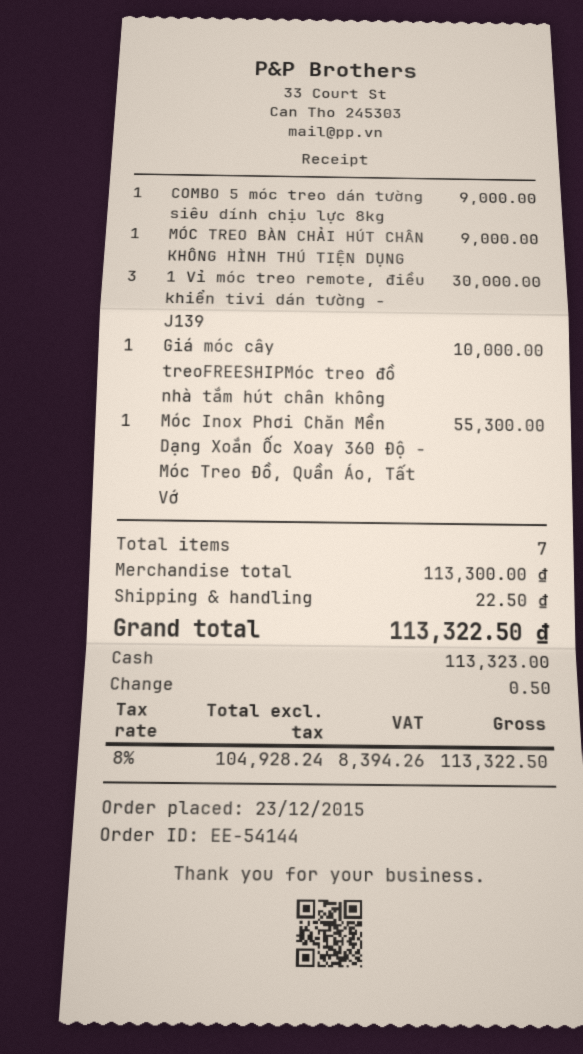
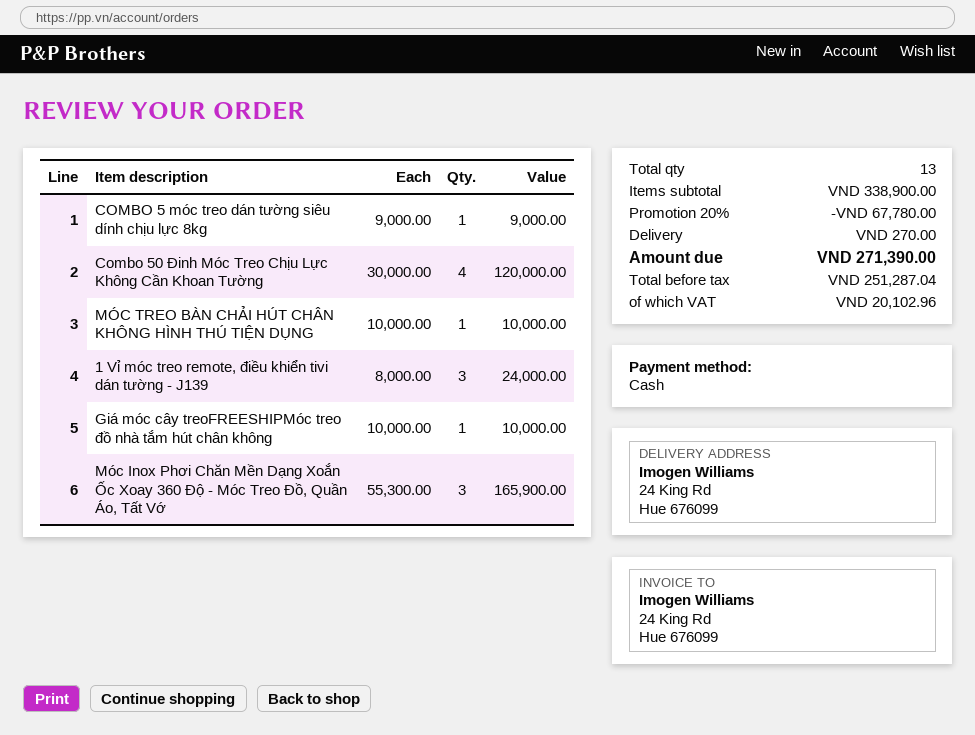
MÓC TREO BÀN CHẢI HÚT CHÂN KHÔNG HÌNH THÚ TIỆN DỤNG: 1 for 9000.00 -> 1 for 10000.00
1 Vỉ móc treo remote, điều khiển tivi dán tường - J139: 3 for 30000.00 -> 3 for 24000.00
Móc Inox Phơi Chăn Mền Dạng Xoắn Ốc Xoay 360 Độ - Móc Treo Đồ, Quần Áo, Tất Vớ: 1 for 55300.00 -> 3 for 165900.00
Combo 50 Đinh Móc Treo Chịu Lực Không Cần Khoan Tường: none -> 4 for 120000.00
total quantity: 7 -> 13
subtotal: 113300.00 -> 338900.00
discount: none -> 20% = 67780.00
shipping: 22.50 -> 270.00
net: 104928.24 -> 251287.04
tax: 8394.26 -> 20102.96
total: 113322.50 -> 271390.00

